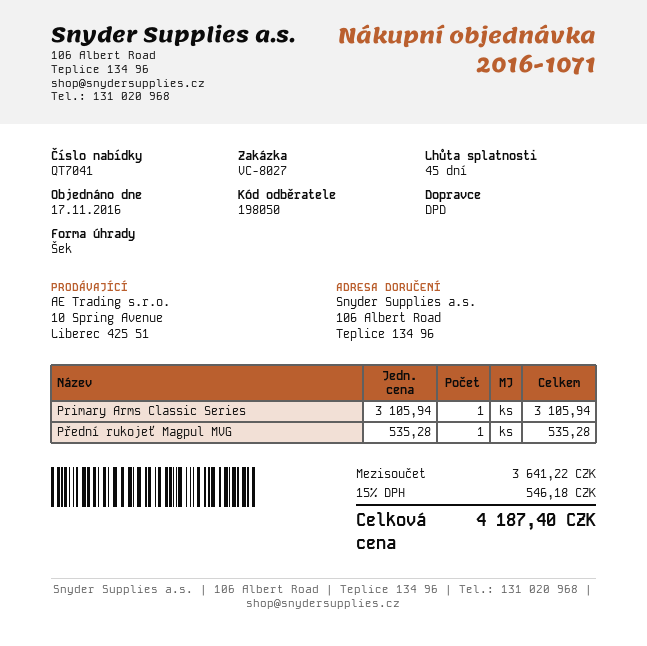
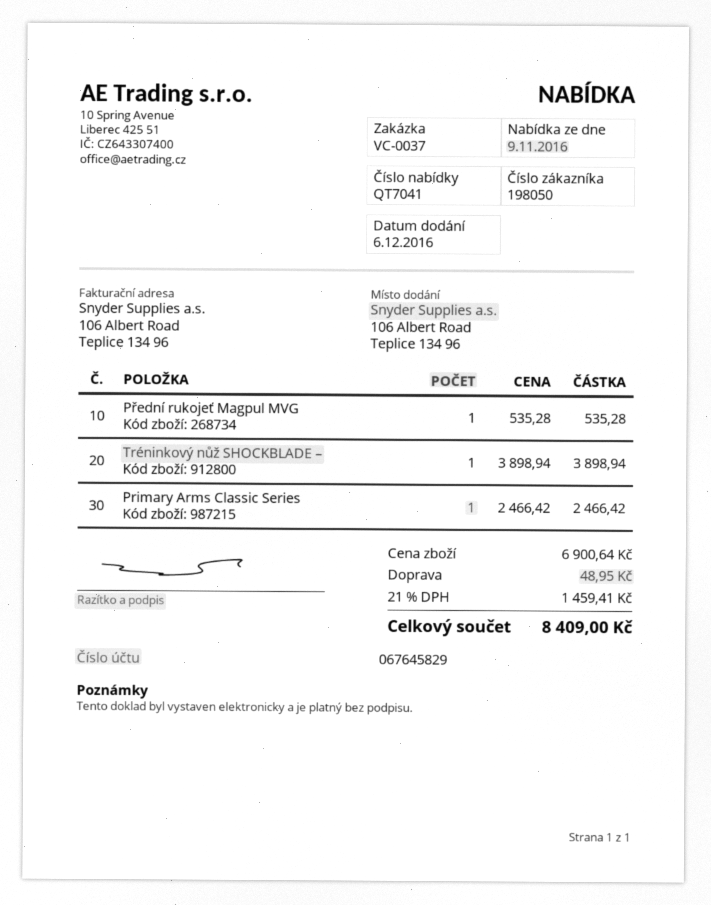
reference: VC-8027 -> VC-0037
Primary Arms Classic Series: 1 x 3105.94 = 3105.94 -> 1 x 2466.42 = 2466.42
Tréninkový nůž SHOCKBLADE –: none -> 1 x 3898.94 = 3898.94
subtotal: 3641.22 -> 6900.64
shipping: none -> 48.95
tax: 15% = 546.18 -> 21% = 1459.41
total: 4187.40 -> 8409.00

